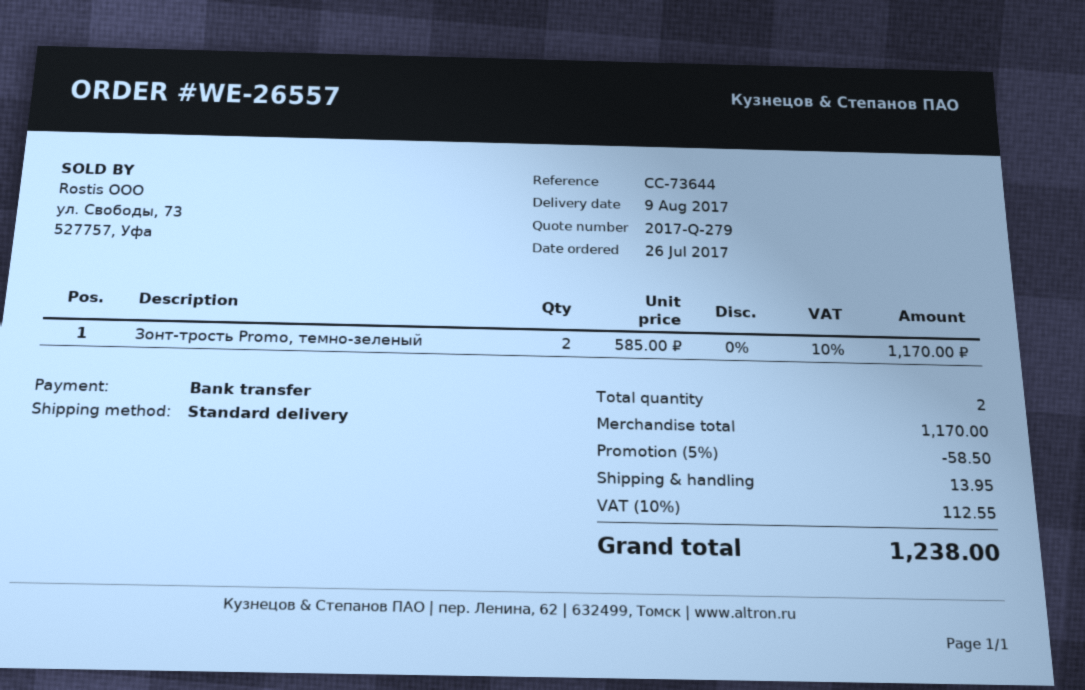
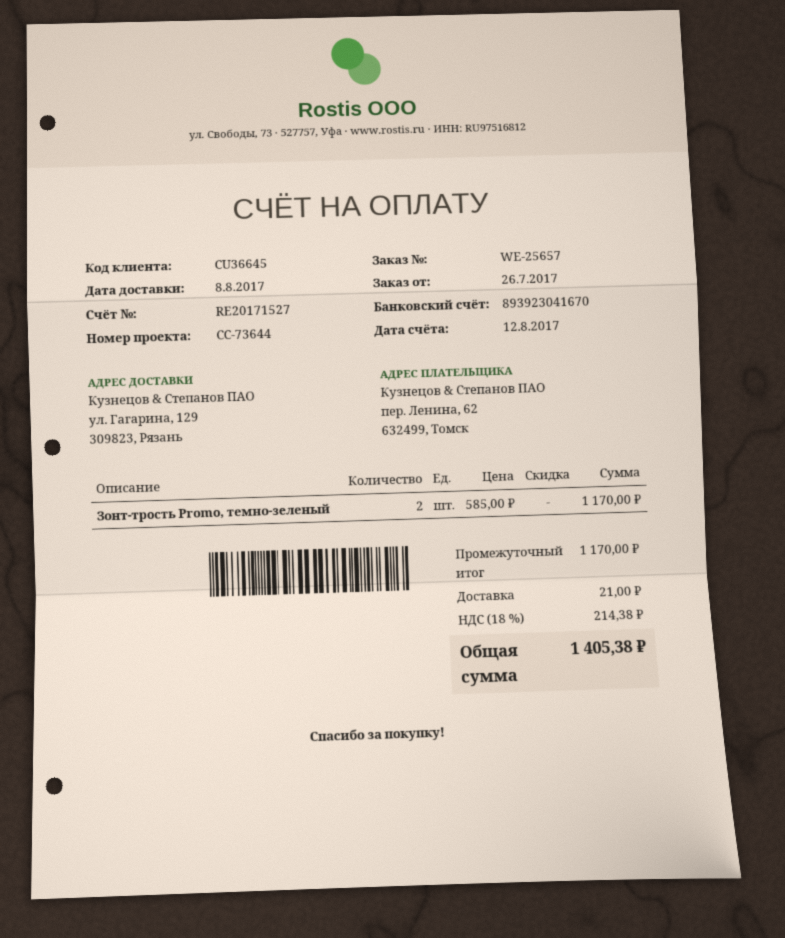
order number: WE-26557 -> WE-25657
delivery date: 2017-08-09 -> 2017-08-08
discount: 5% = 58.50 -> none
shipping: 13.95 -> 21.00
tax: 10% = 112.55 -> 18% = 214.38
total: 1238.00 -> 1405.38

